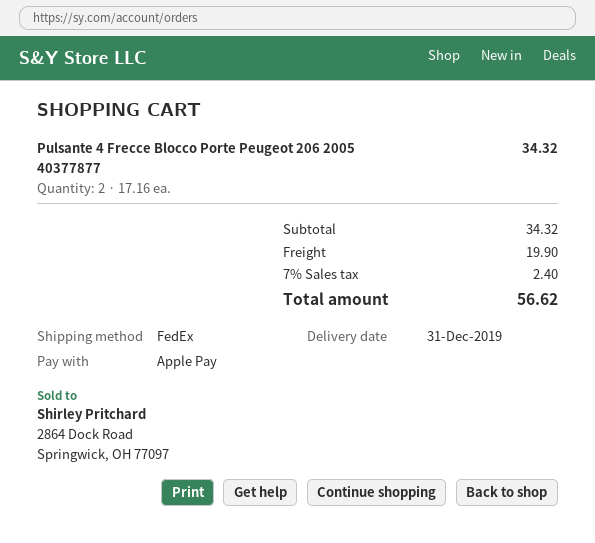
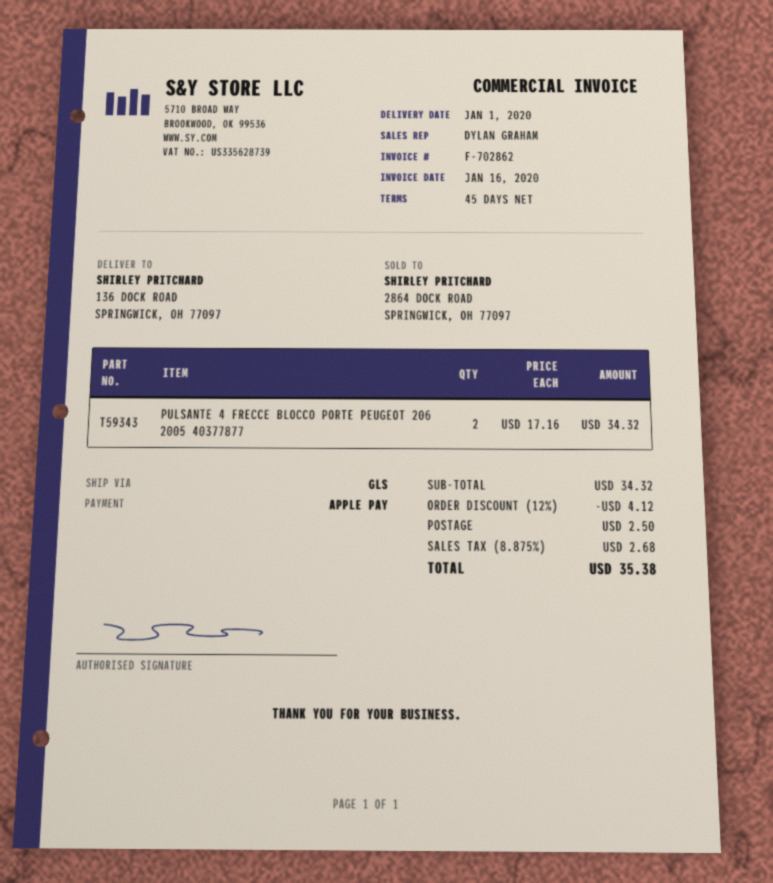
delivery date: 2019-12-31 -> 2020-01-01
shipping method: FedEx -> GLS
discount: none -> 12% = 4.12
shipping: 19.90 -> 2.50
tax: 7% = 2.40 -> 8.875% = 2.68
total: 56.62 -> 35.38

